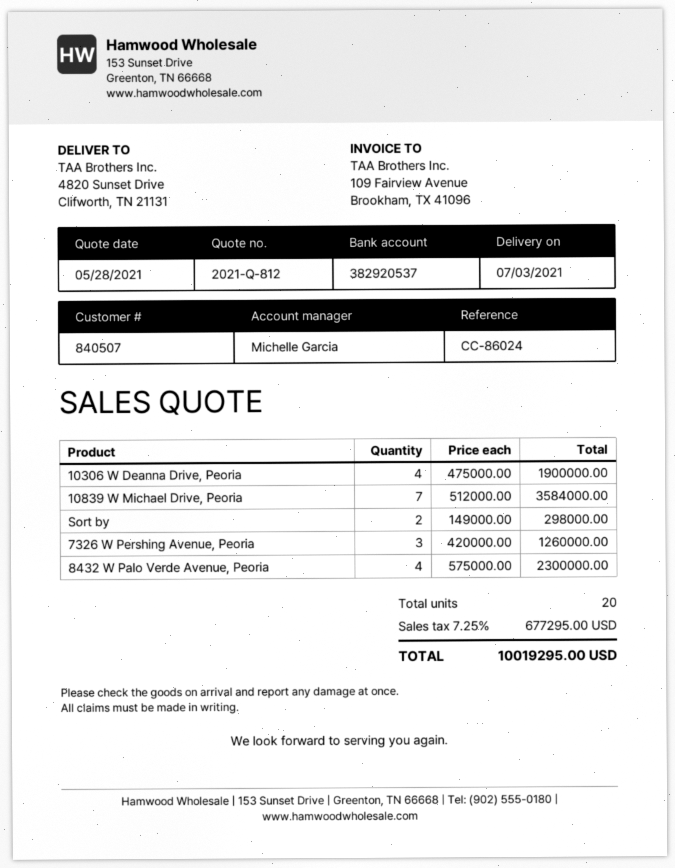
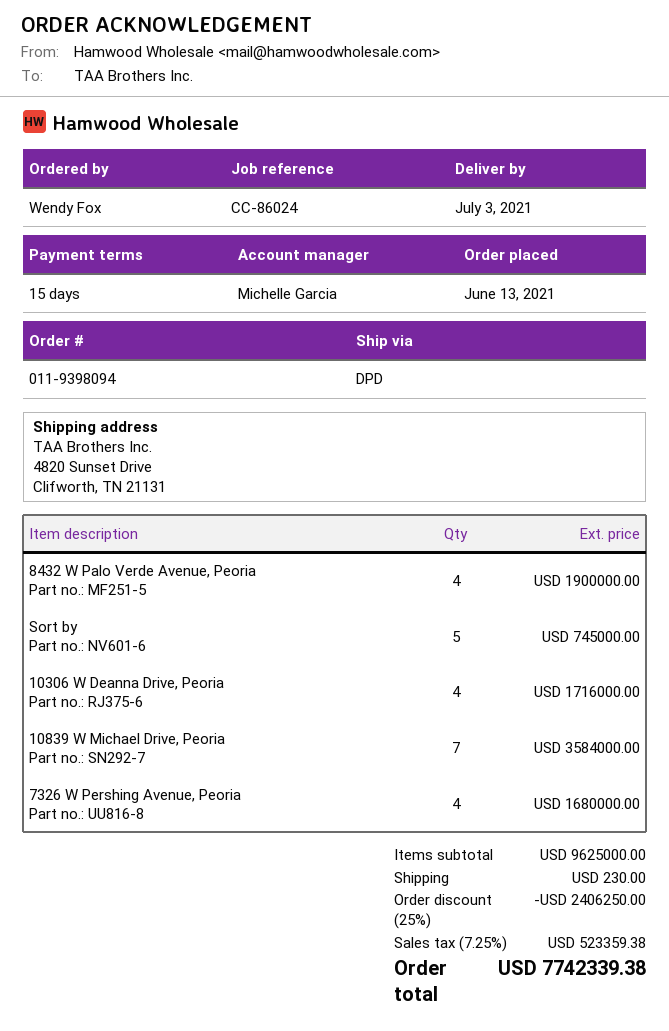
10306 W Deanna Drive, Peoria: 4 for 1900000.00 -> 4 for 1716000.00
Sort by: 2 for 298000.00 -> 5 for 745000.00
7326 W Pershing Avenue, Peoria: 3 for 1260000.00 -> 4 for 1680000.00
8432 W Palo Verde Avenue, Peoria: 4 for 2300000.00 -> 4 for 1900000.00
discount: none -> 25% = 2406250.00
shipping: none -> 230.00
tax: 7.25% = 677295.00 -> 7.25% = 523359.38
total: 10019295.00 -> 7742339.38

